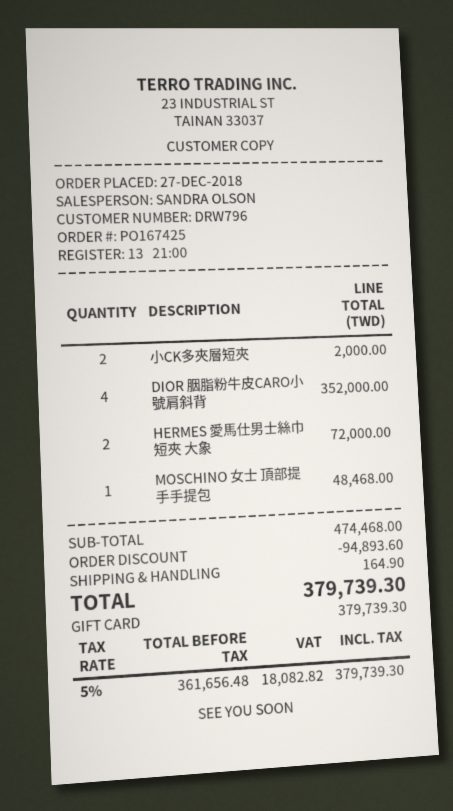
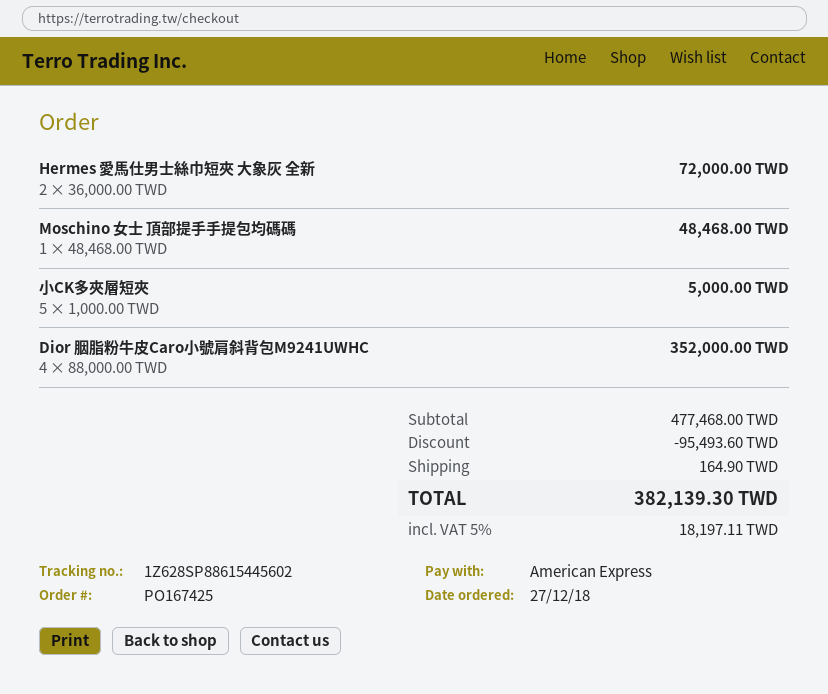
payment method: gift card -> American Express
小CK多夾層短夾: 2 for 2000.00 -> 5 for 5000.00
subtotal: 474468.00 -> 477468.00
discount: 94893.60 -> 95493.60
tax: 5% = 18082.82 -> 5% = 18197.11
total: 379739.30 -> 382139.30

